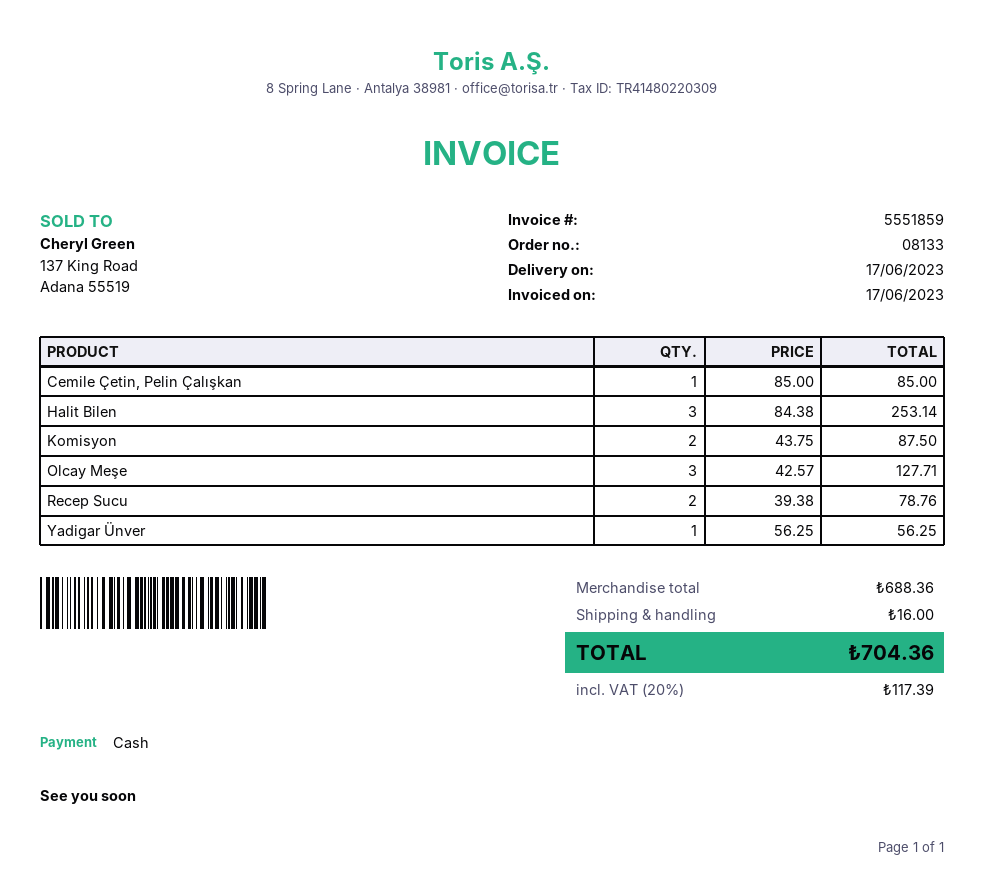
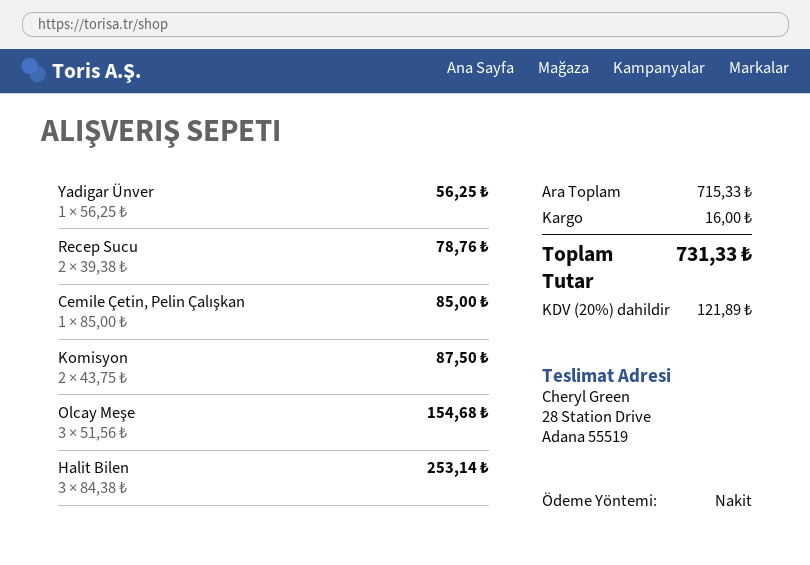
Olcay Meşe: 3 x 42.57 = 127.71 -> 3 x 51.56 = 154.68
subtotal: 688.36 -> 715.33
tax: 20% = 117.39 -> 20% = 121.89
total: 704.36 -> 731.33

